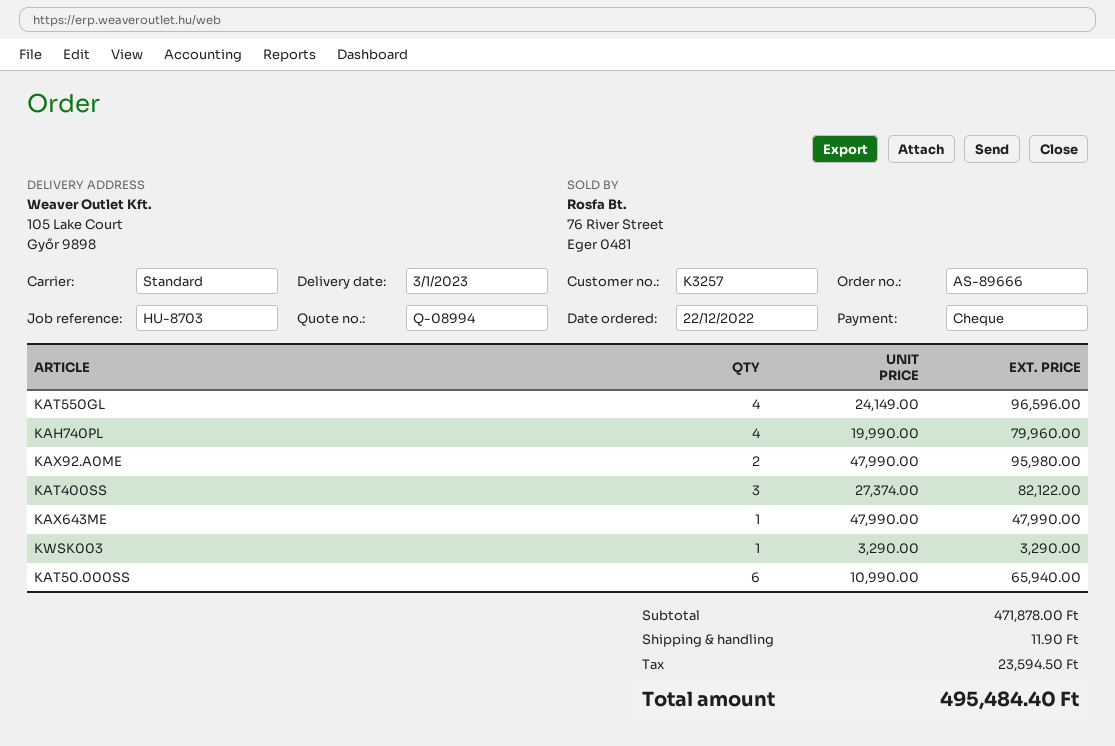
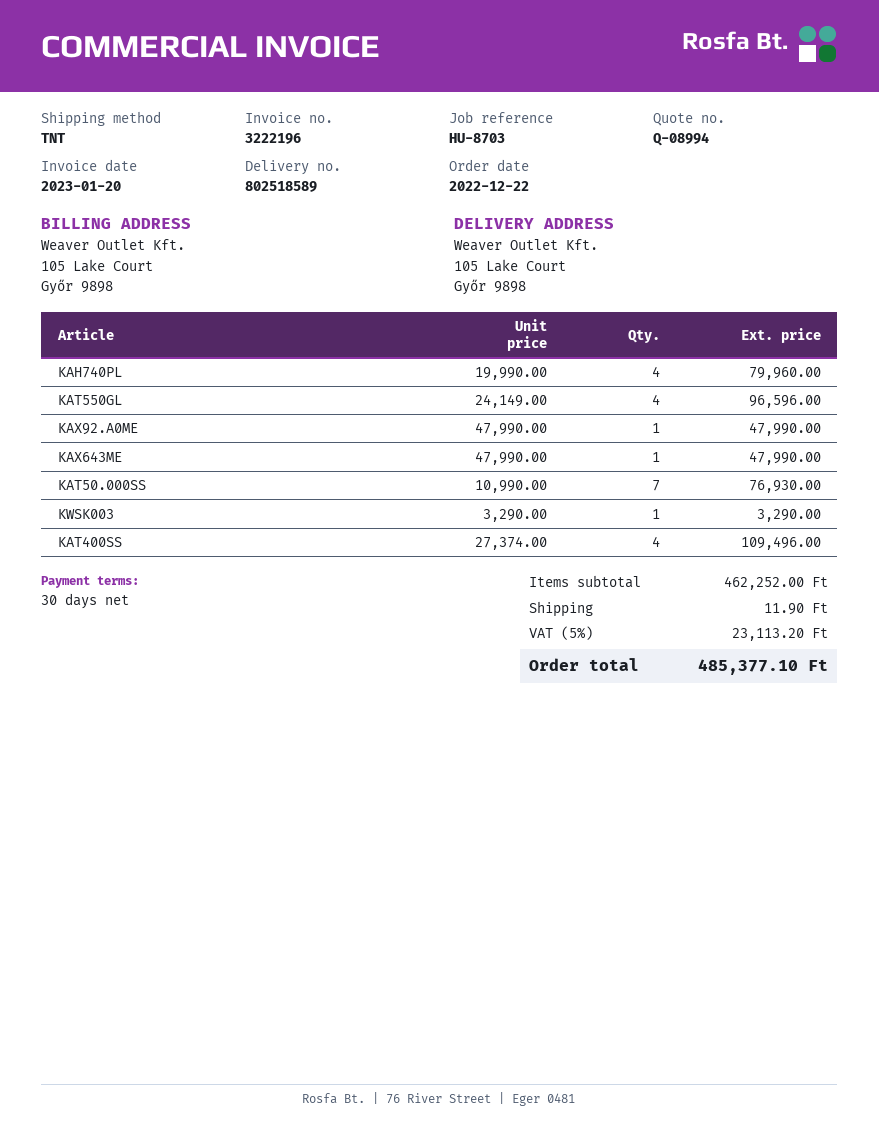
shipping method: standard -> TNT
KAX92.A0ME: 2 x 47990.00 = 95980.00 -> 1 x 47990.00 = 47990.00
KAT400SS: 3 x 27374.00 = 82122.00 -> 4 x 27374.00 = 109496.00
KAT50.000SS: 6 x 10990.00 = 65940.00 -> 7 x 10990.00 = 76930.00
subtotal: 471878.00 -> 462252.00
tax: 23594.50 -> 23113.20
total: 495484.40 -> 485377.10

